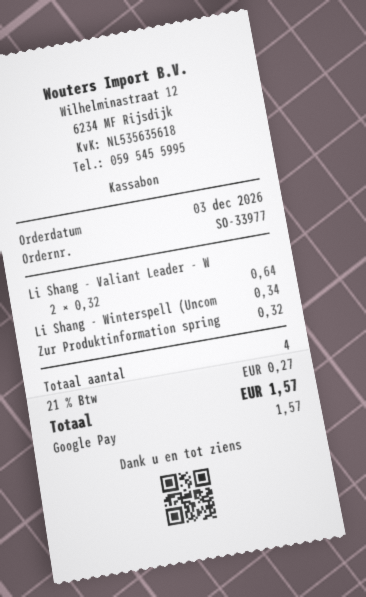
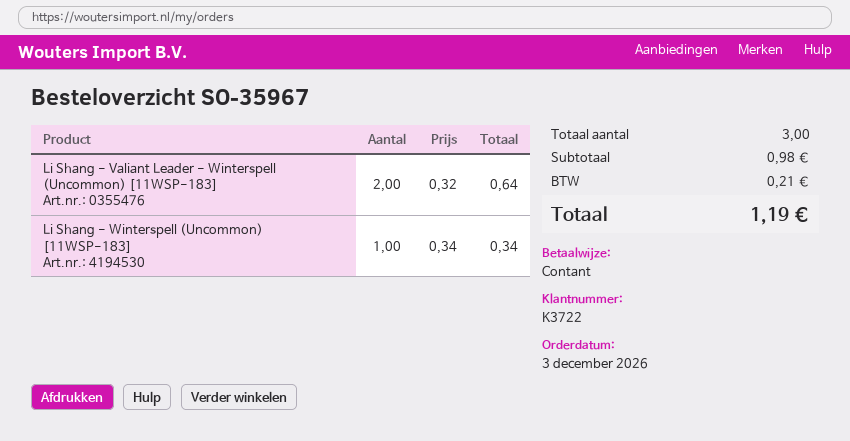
order number: SO-33977 -> SO-35967
payment method: Google Pay -> cash
Zur Produktinformation spring: 1 x 0.32 = 0.32 -> none
total quantity: 4 -> 3
tax: 0.27 -> 0.21
total: 1.57 -> 1.19

